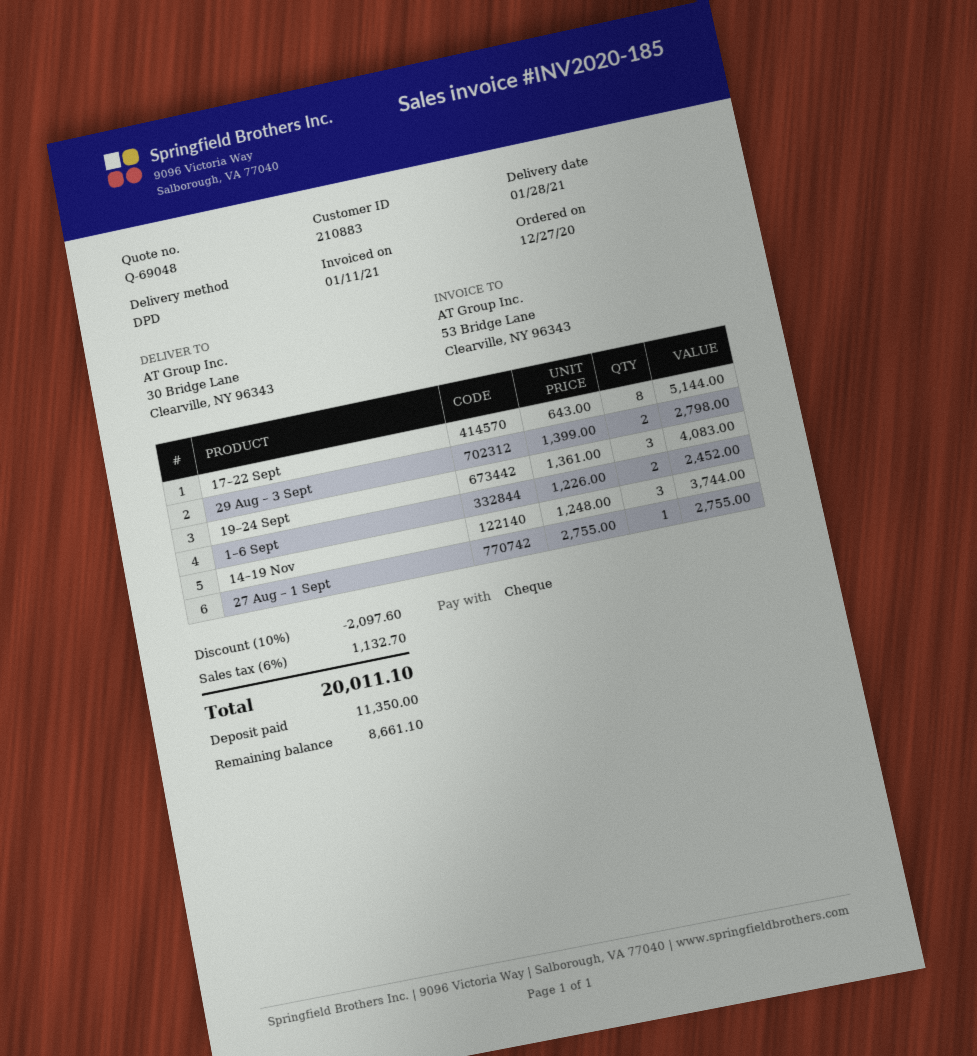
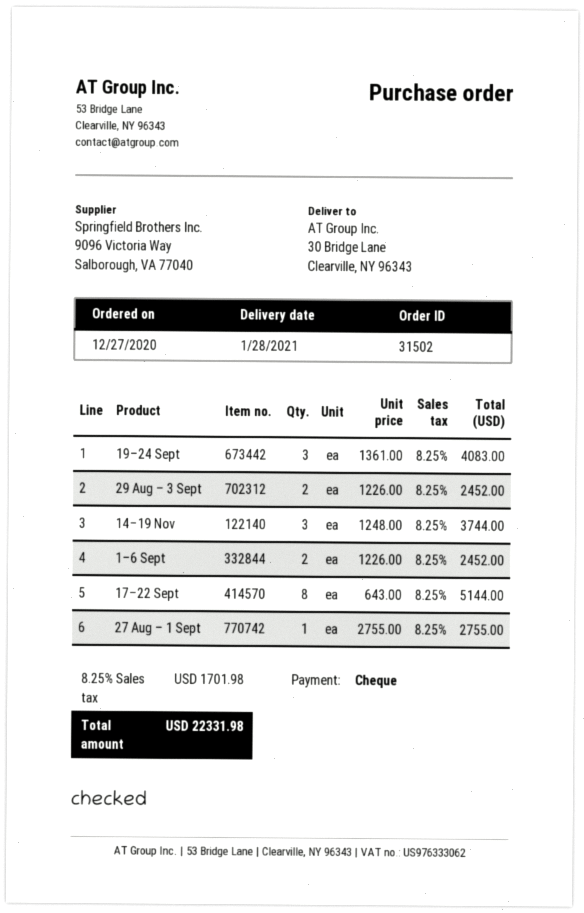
29 Aug – 3 Sept: 2 x 1399.00 = 2798.00 -> 2 x 1226.00 = 2452.00
discount: 10% = 2097.60 -> none
tax: 6% = 1132.70 -> 8.25% = 1701.98
total: 20011.10 -> 22331.98

